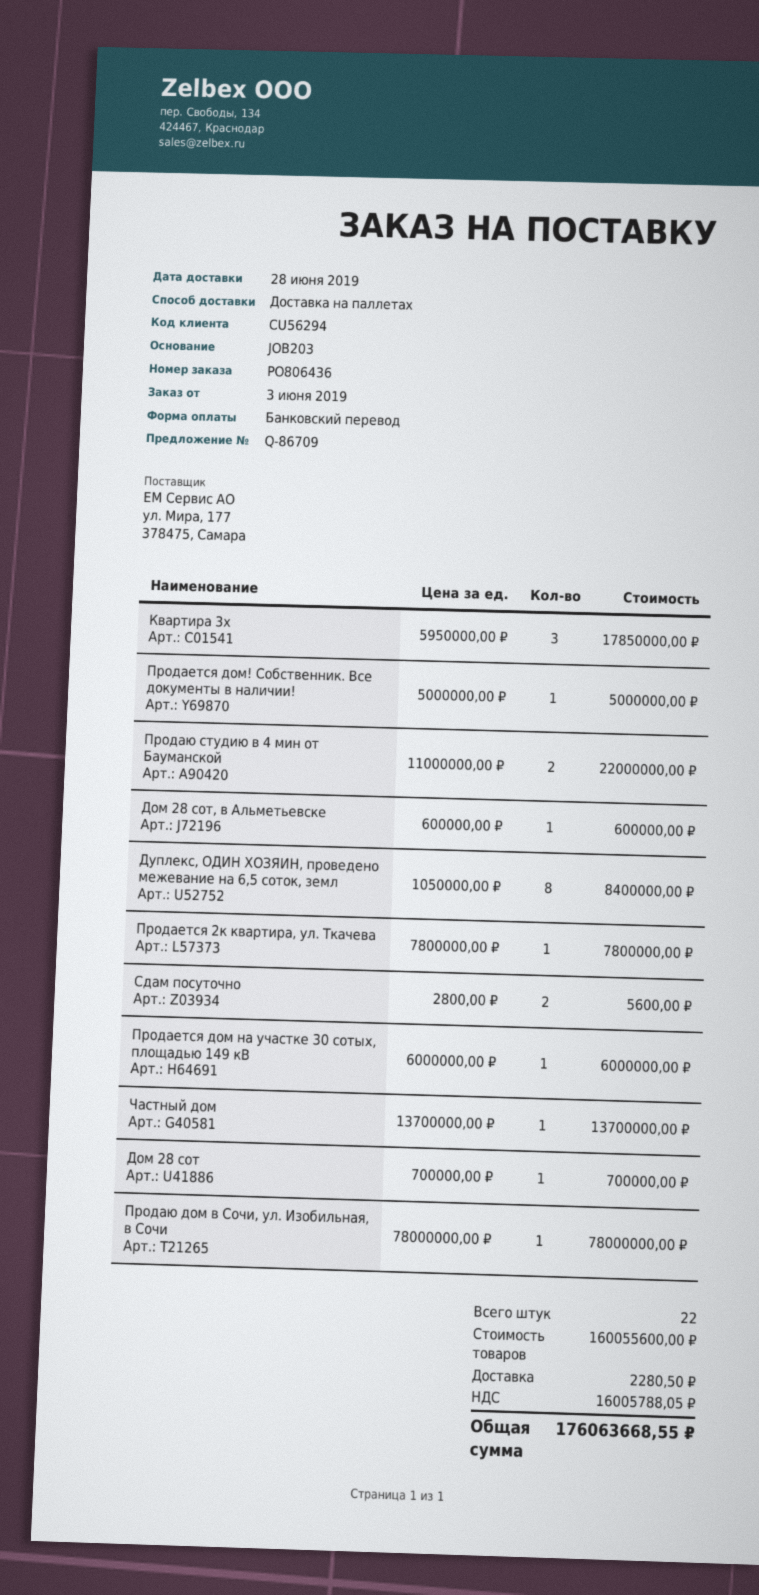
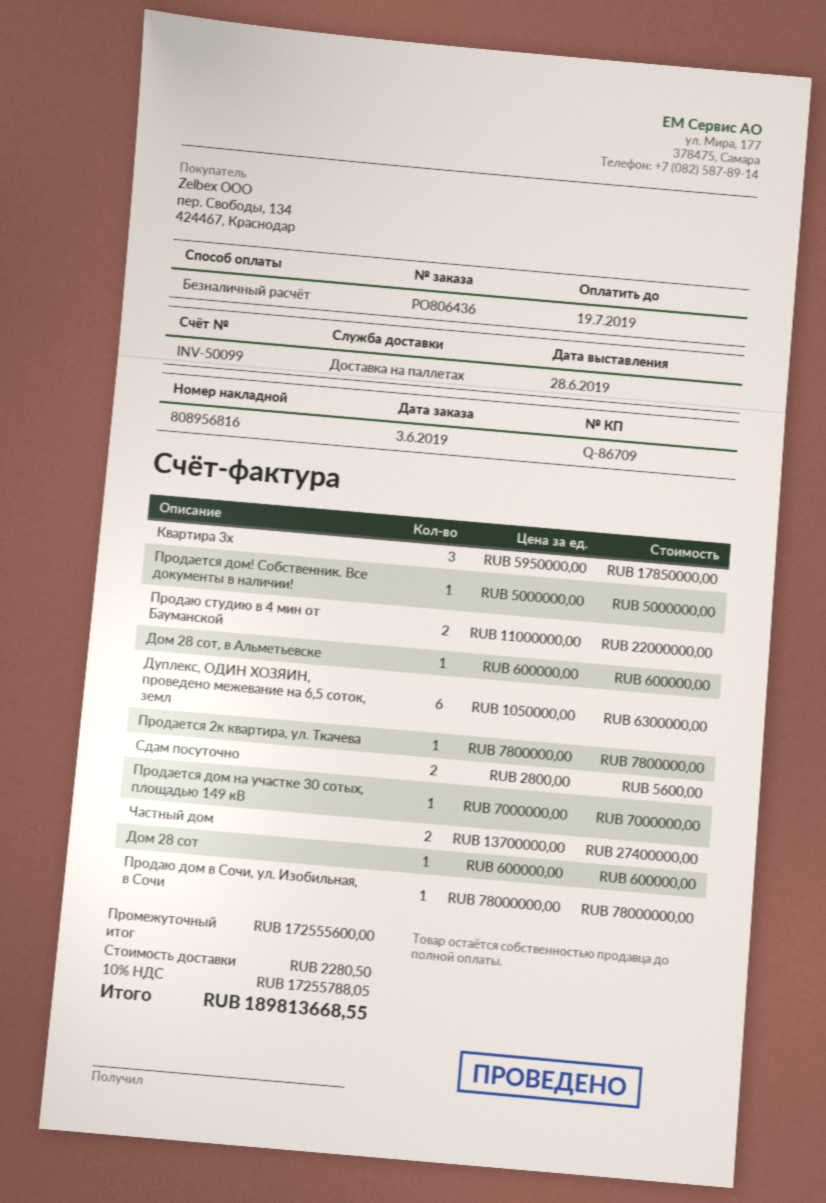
Дуплекс, ОДИН ХОЗЯИН, проведено межевание на 6,5 соток, земл: 8 x 1050000.00 = 8400000.00 -> 6 x 1050000.00 = 6300000.00
Продается дом на участке 30 сотых, площадью 149 кВ: 1 x 6000000.00 = 6000000.00 -> 1 x 7000000.00 = 7000000.00
Частный дом: 1 x 13700000.00 = 13700000.00 -> 2 x 13700000.00 = 27400000.00
Дом 28 сот: 1 x 700000.00 = 700000.00 -> 1 x 600000.00 = 600000.00
subtotal: 160055600.00 -> 172555600.00
tax: 16005788.05 -> 17255788.05
total: 176063668.55 -> 189813668.55

